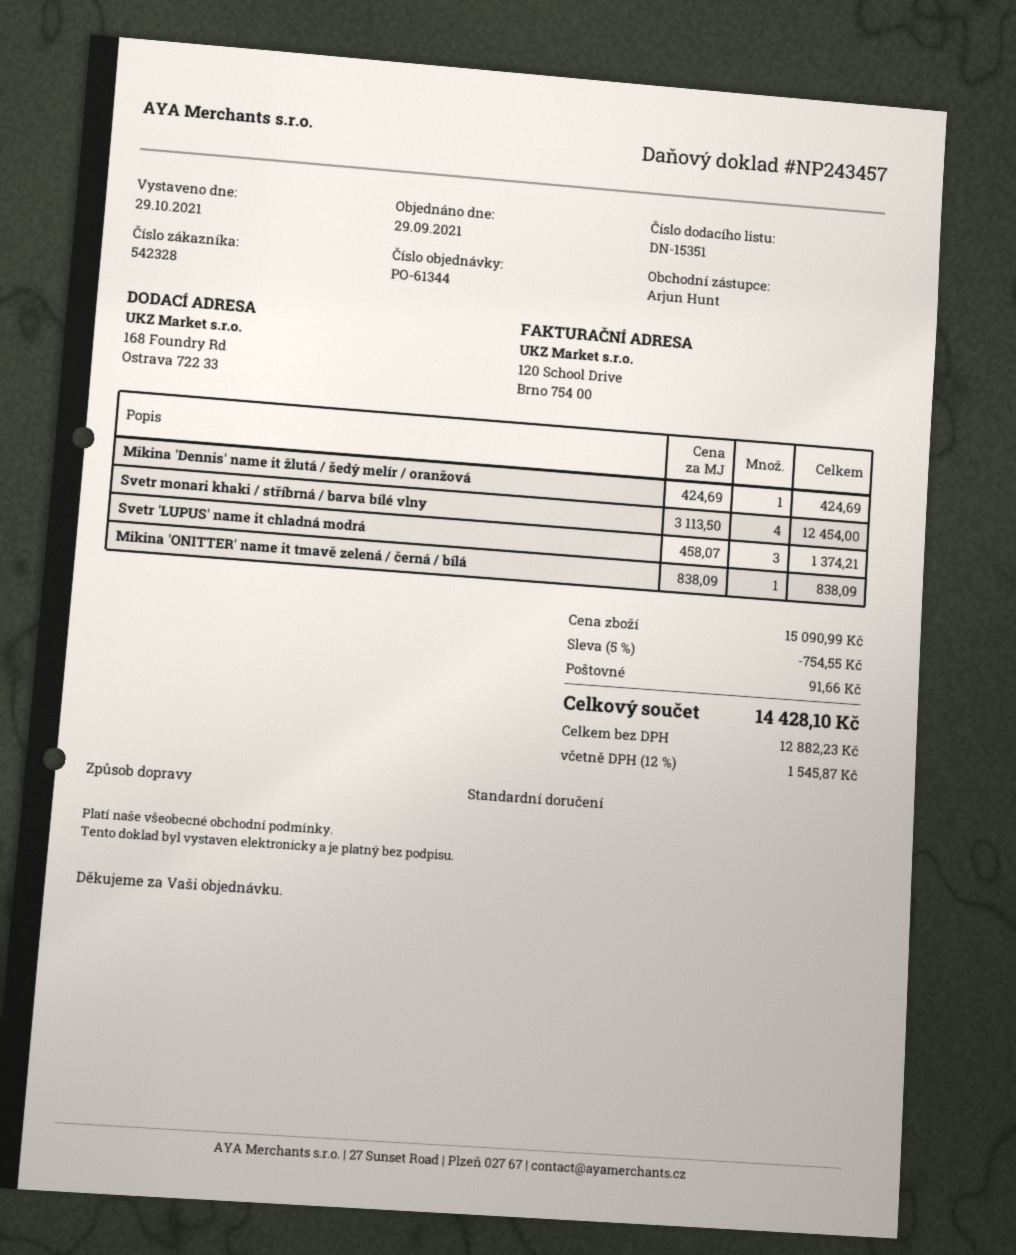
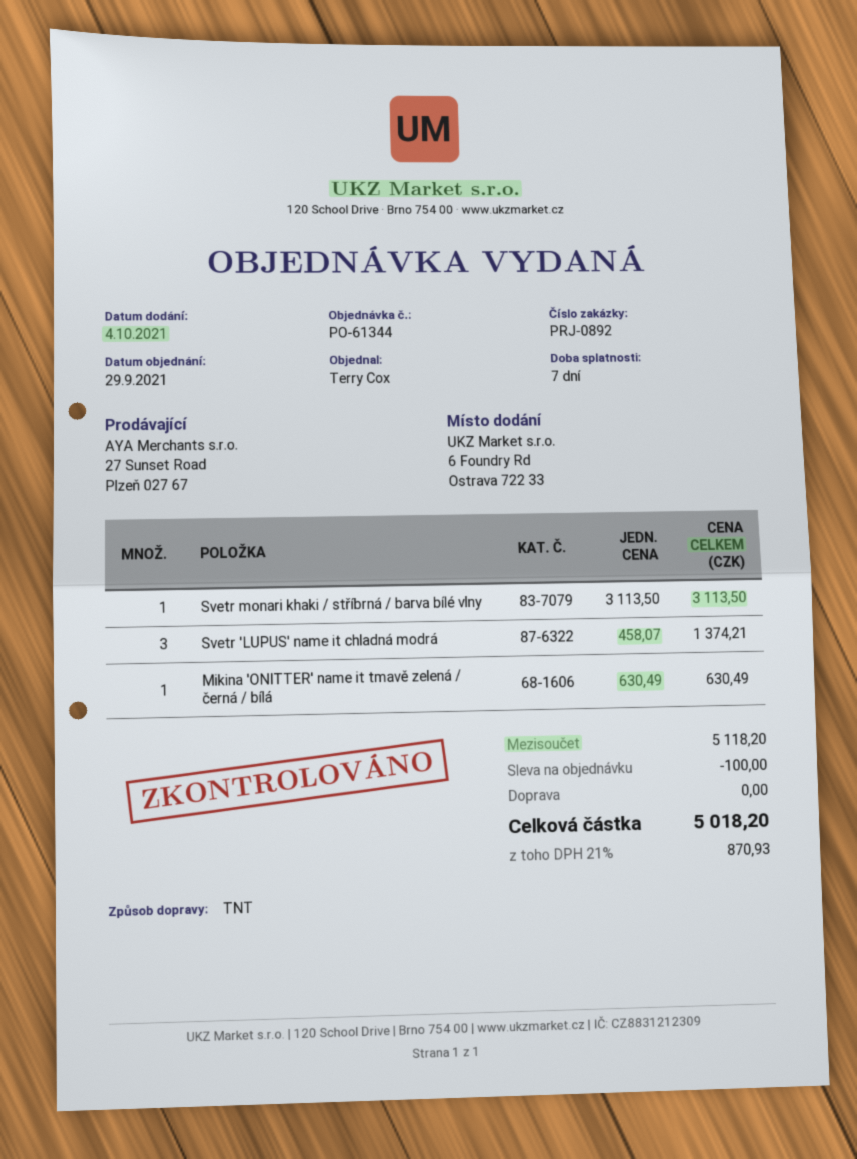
shipping method: standard -> TNT
ship to: 168 Foundry Rd, Ostrava 722 33 -> 6 Foundry Rd, Ostrava 722 33
Mikina 'Dennis' name it žlutá / šedý melír / oranžová: 1 x 424.69 = 424.69 -> none
Svetr monari khaki / stříbrná / barva bílé vlny: 4 x 3113.50 = 12454.00 -> 1 x 3113.50 = 3113.50
Mikina 'ONITTER' name it tmavě zelená / černá / bílá: 1 x 838.09 = 838.09 -> 1 x 630.49 = 630.49
subtotal: 15090.99 -> 5118.20
discount: 754.55 -> 100.00
shipping: 91.66 -> 0.00
tax: 12% = 1545.87 -> 21% = 870.93
total: 14428.10 -> 5018.20

